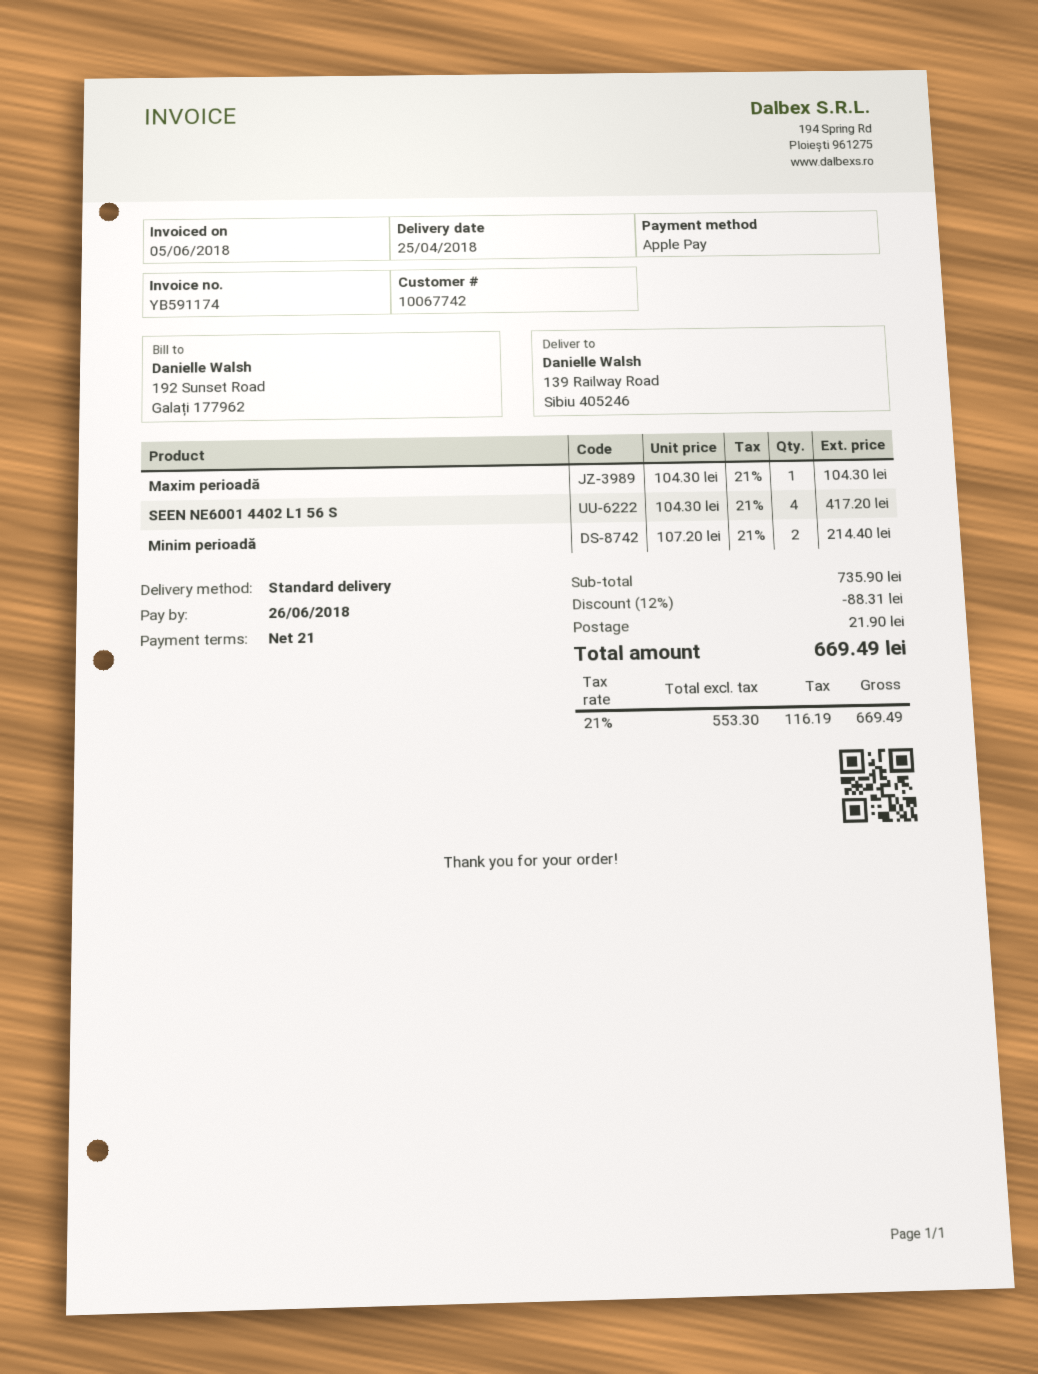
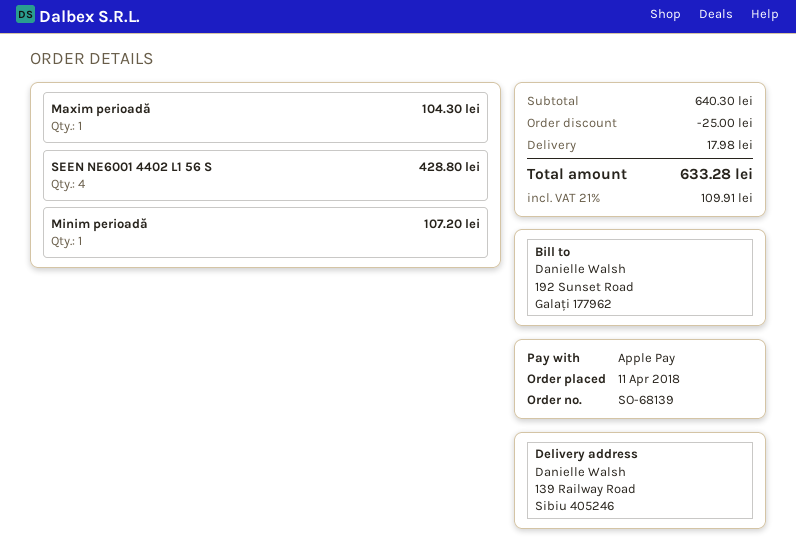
SEEN NE6001 4402 L1 56 S: 4 for 417.20 -> 4 for 428.80
Minim perioadă: 2 for 214.40 -> 1 for 107.20
subtotal: 735.90 -> 640.30
discount: 88.31 -> 25.00
shipping: 21.90 -> 17.98
tax: 21% = 116.19 -> 21% = 109.91
total: 669.49 -> 633.28

